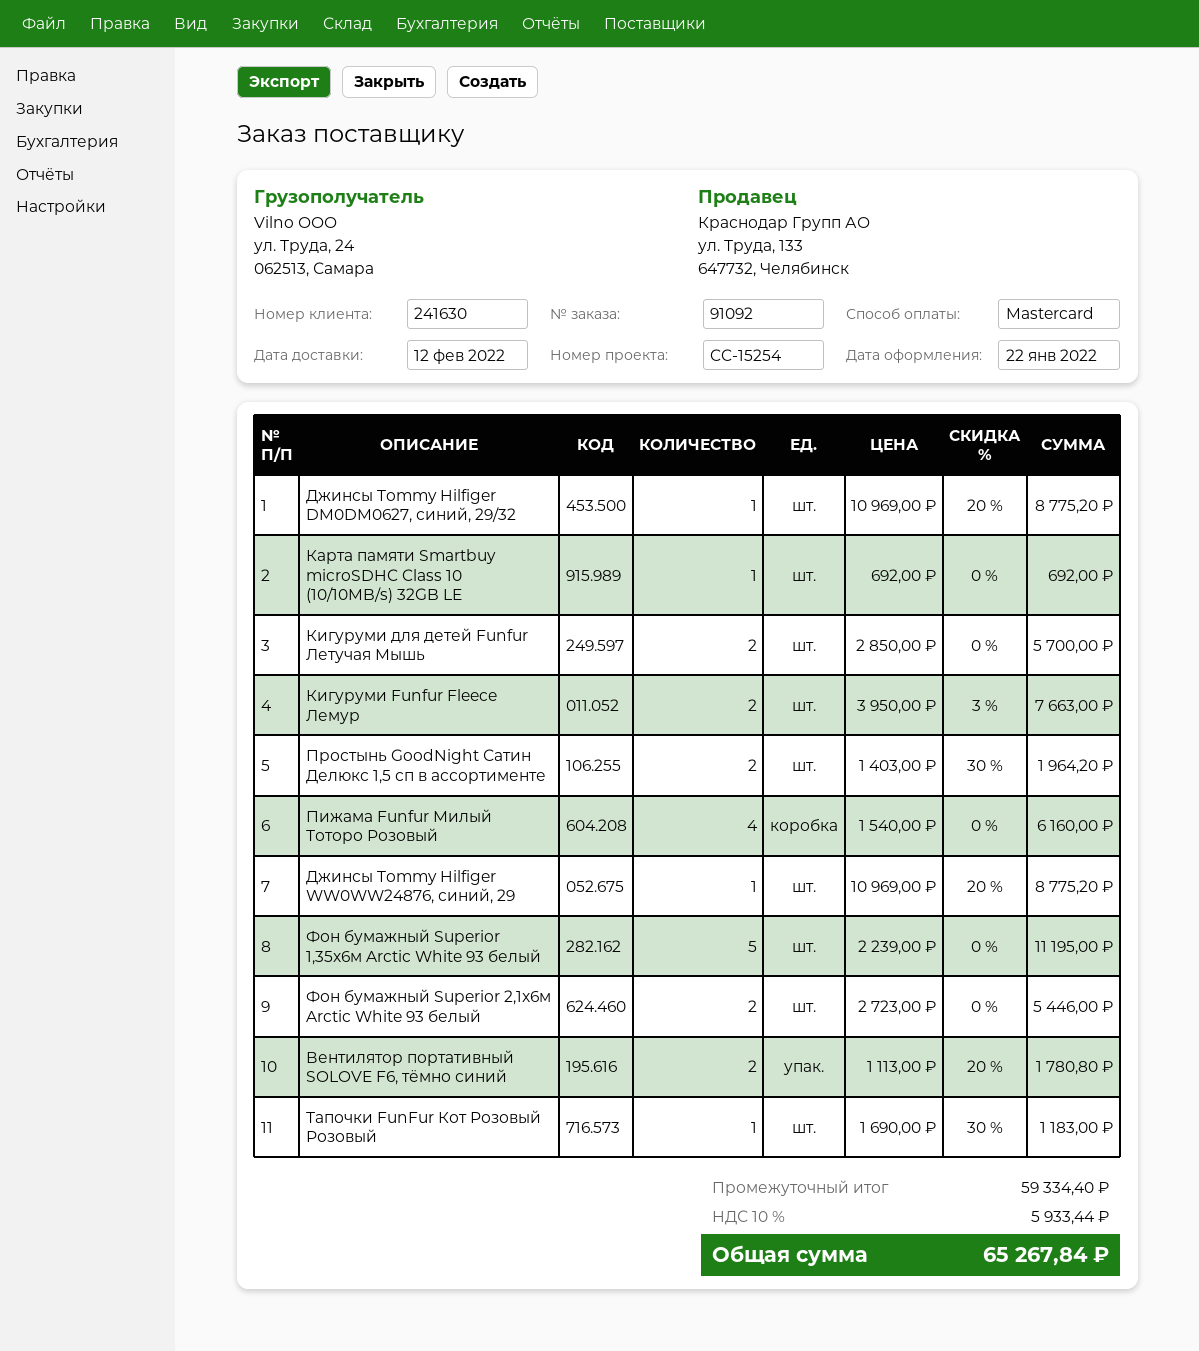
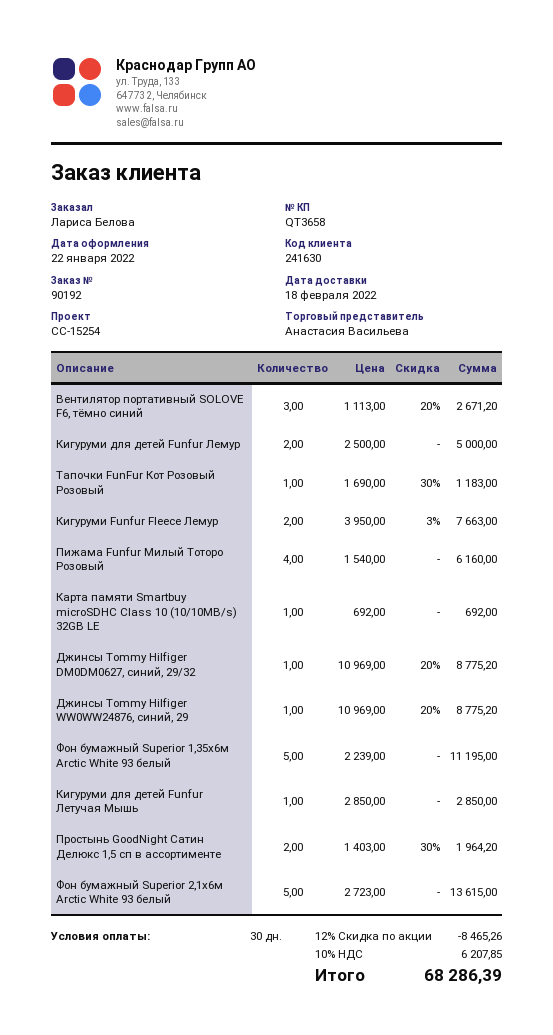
order number: 91092 -> 90192
delivery date: 2022-02-12 -> 2022-02-18
Кигуруми для детей Funfur Летучая Мышь: 2 x 2850.00 = 5700.00 -> 1 x 2850.00 = 2850.00
Фон бумажный Superior 2,1x6м Arctic White 93 белый: 2 x 2723.00 = 5446.00 -> 5 x 2723.00 = 13615.00
Вентилятор портативный SOLOVE F6, тёмно синий: 2 x 1113.00 - 20% = 1780.80 -> 3 x 1113.00 - 20% = 2671.20
Кигуруми для детей Funfur Лемур: none -> 2 x 2500.00 = 5000.00
discount: none -> 12% = 8465.26
tax: 10% = 5933.44 -> 10% = 6207.85
total: 65267.84 -> 68286.39

